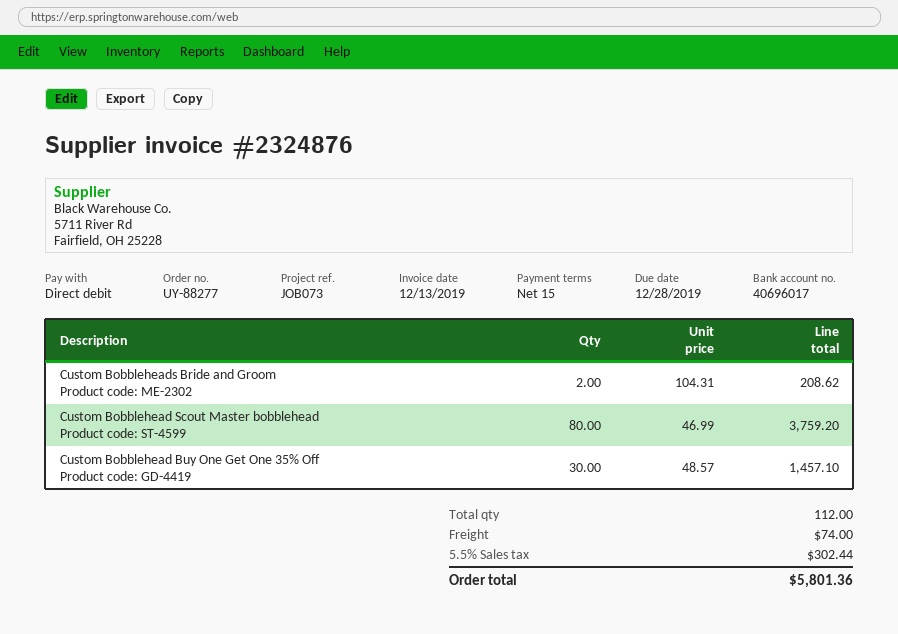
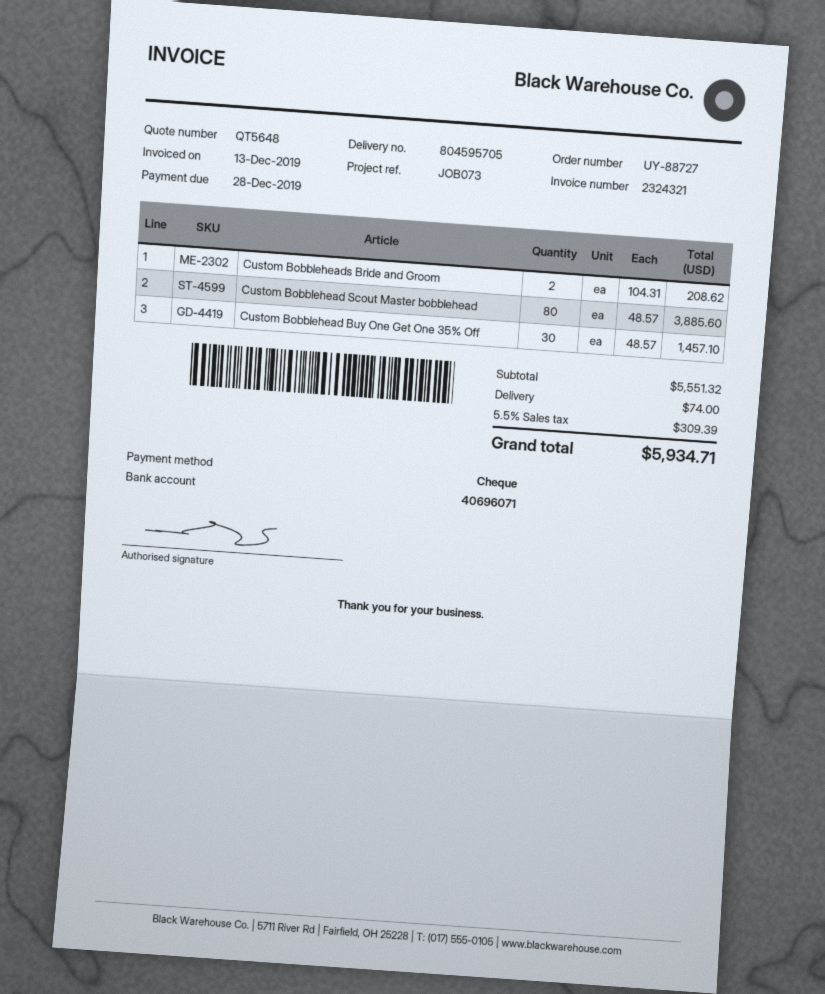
order number: UY-88277 -> UY-88727
invoice number: 2324876 -> 2324321
payment method: direct debit -> cheque
bank account: 40696017 -> 40696071
Custom Bobblehead Scout Master bobblehead: 80 x 46.99 = 3759.20 -> 80 x 48.57 = 3885.60
tax: 5.5% = 302.44 -> 5.5% = 309.39
total: 5801.36 -> 5934.71

